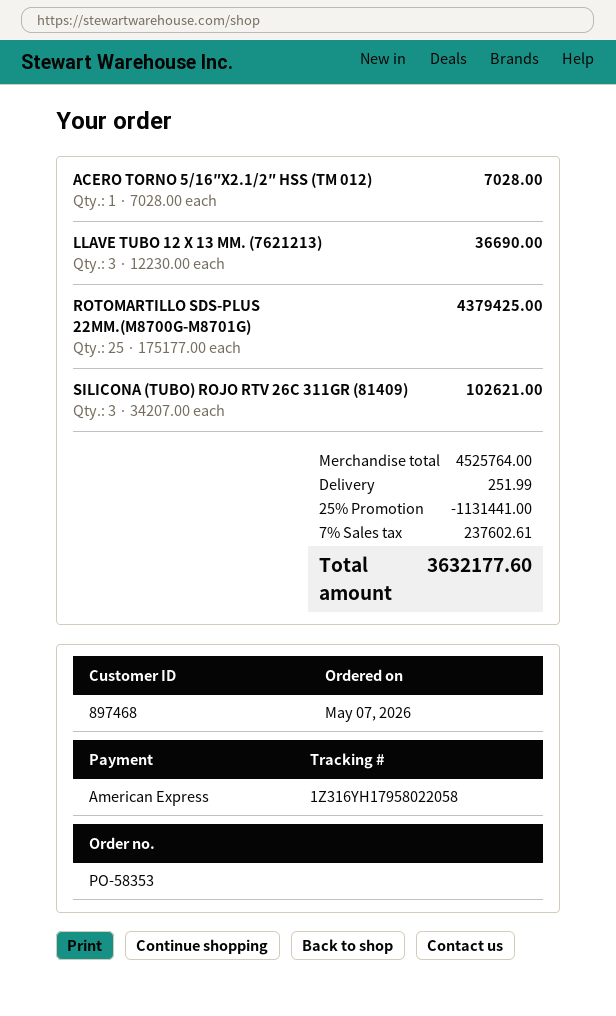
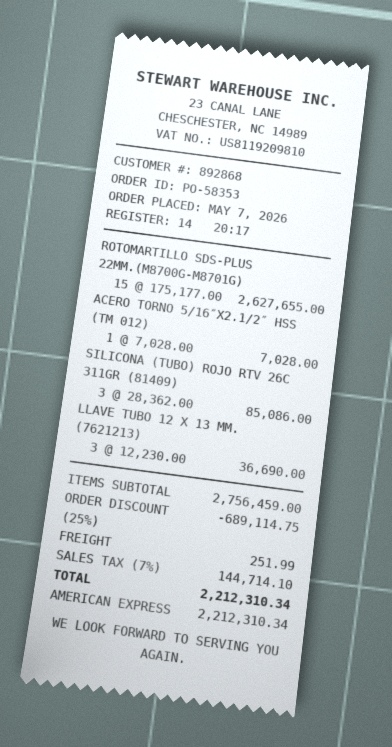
customer number: 897468 -> 892868
ROTOMARTILLO SDS-PLUS 22MM.(M8700G-M8701G): 25 x 175177.00 = 4379425.00 -> 15 x 175177.00 = 2627655.00
SILICONA (TUBO) ROJO RTV 26C 311GR (81409): 3 x 34207.00 = 102621.00 -> 3 x 28362.00 = 85086.00
subtotal: 4525764.00 -> 2756459.00
discount: 25% = 1131441.00 -> 25% = 689114.75
tax: 7% = 237602.61 -> 7% = 144714.10
total: 3632177.60 -> 2212310.34

